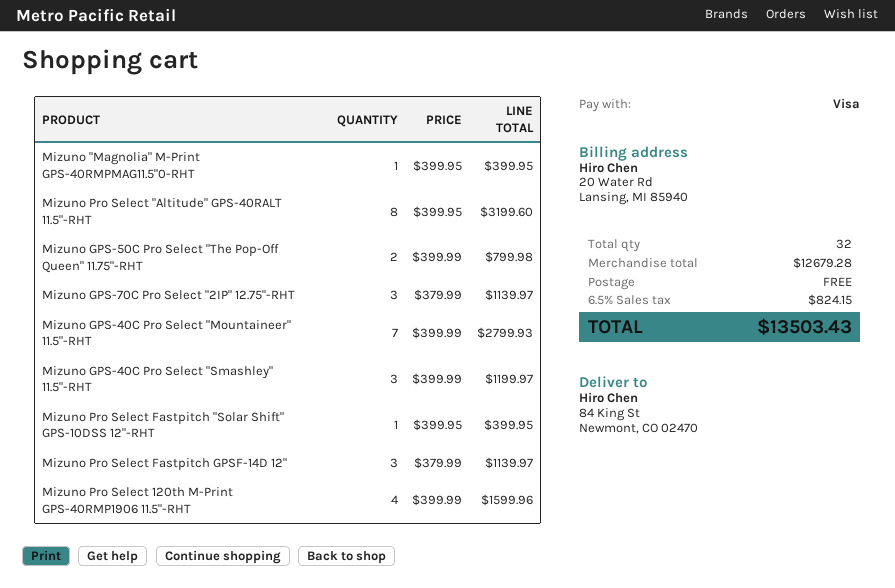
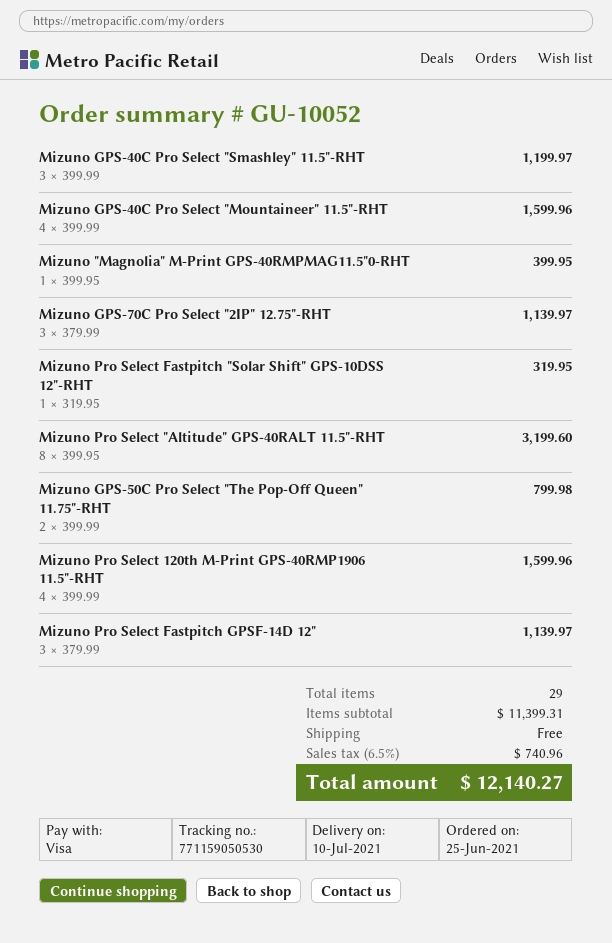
Mizuno GPS-40C Pro Select "Mountaineer" 11.5"-RHT: 7 x 399.99 = 2799.93 -> 4 x 399.99 = 1599.96
Mizuno Pro Select Fastpitch "Solar Shift" GPS-10DSS 12"-RHT: 1 x 399.95 = 399.95 -> 1 x 319.95 = 319.95
total quantity: 32 -> 29
subtotal: 12679.28 -> 11399.31
tax: 6.5% = 824.15 -> 6.5% = 740.96
total: 13503.43 -> 12140.27

